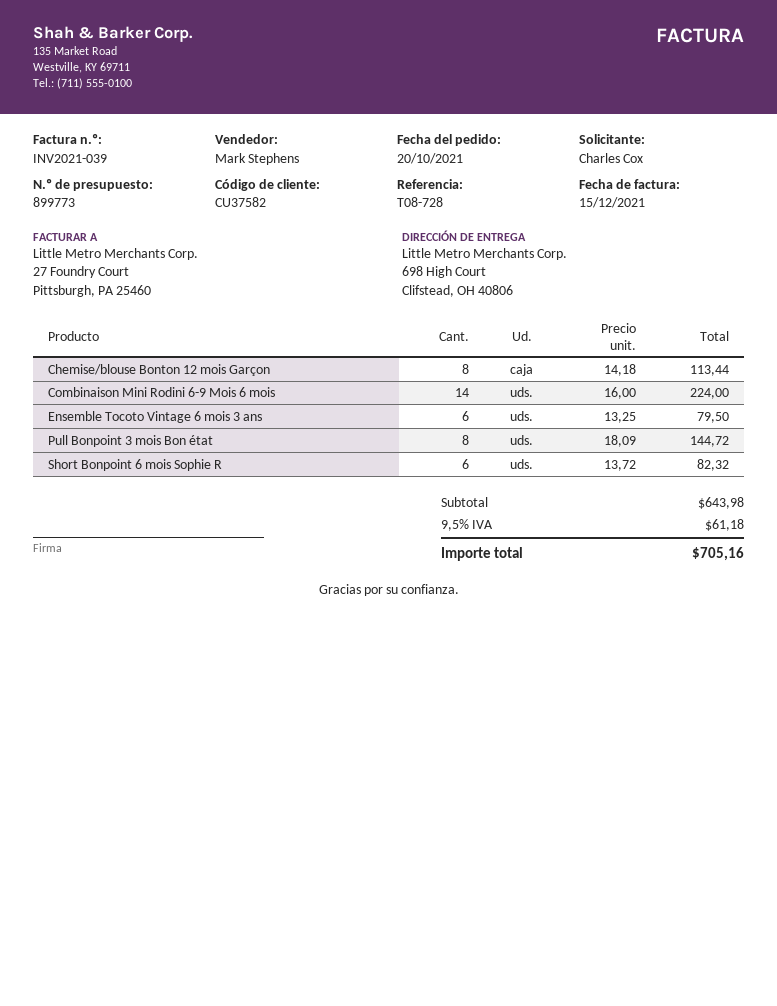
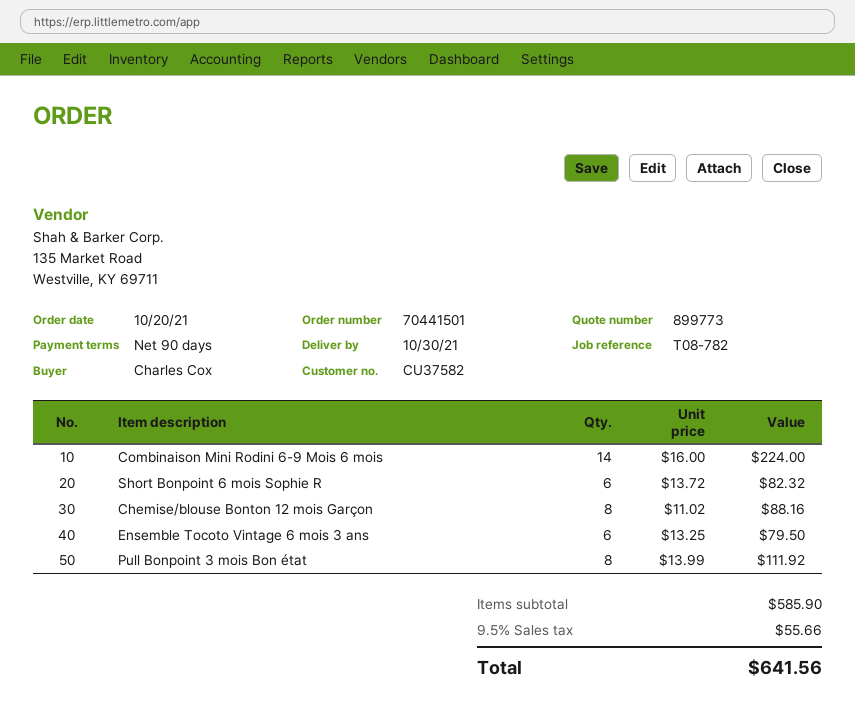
reference: T08-728 -> T08-782
Chemise/blouse Bonton 12 mois Garçon: 8 x 14.18 = 113.44 -> 8 x 11.02 = 88.16
Pull Bonpoint 3 mois Bon état: 8 x 18.09 = 144.72 -> 8 x 13.99 = 111.92
subtotal: 643.98 -> 585.90
tax: 9.5% = 61.18 -> 9.5% = 55.66
total: 705.16 -> 641.56

